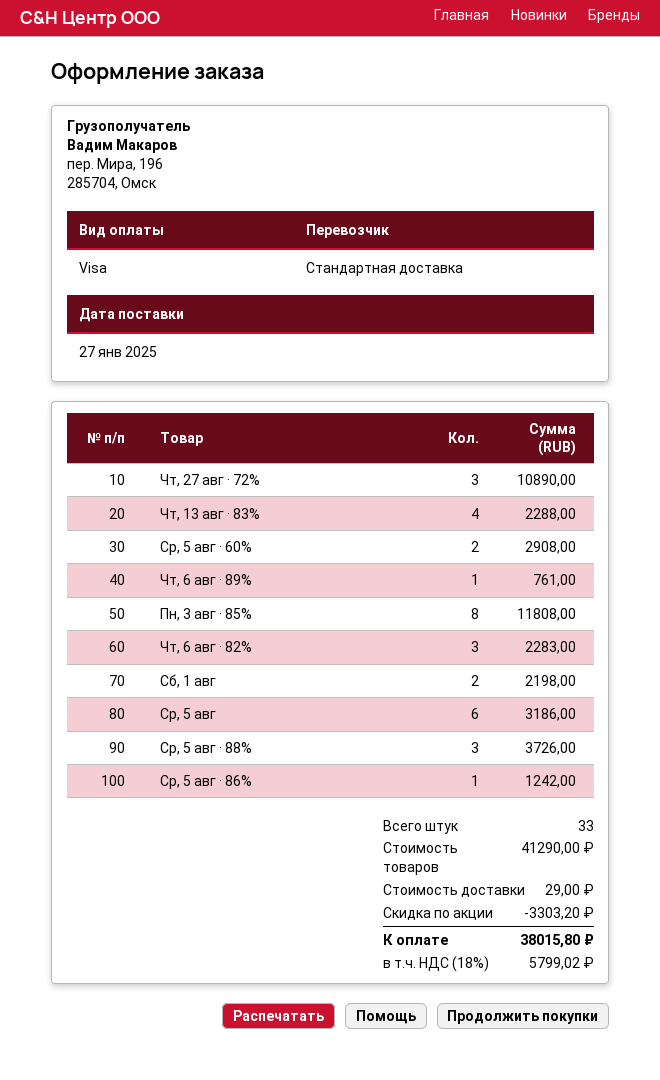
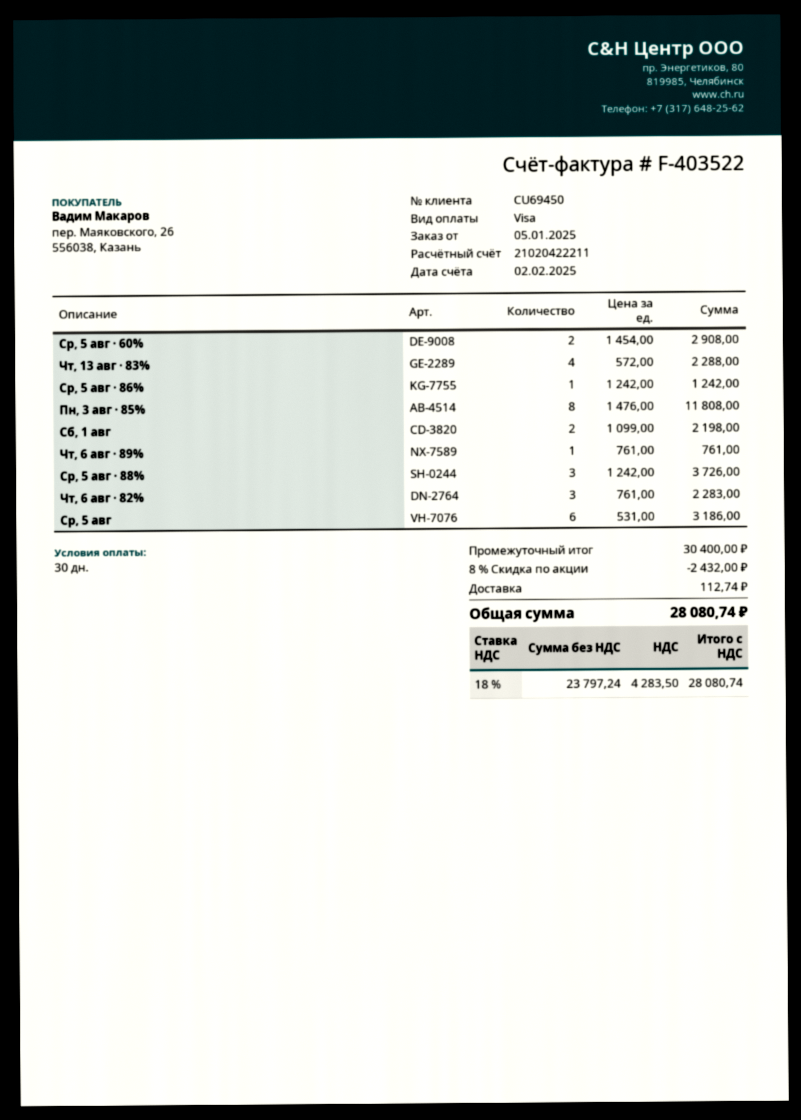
Чт, 27 авг · 72%: 3 for 10890.00 -> none
subtotal: 41290.00 -> 30400.00
discount: 3303.20 -> 2432.00
shipping: 29.00 -> 112.74
tax: 18% = 5799.02 -> 18% = 4283.50
total: 38015.80 -> 28080.74

